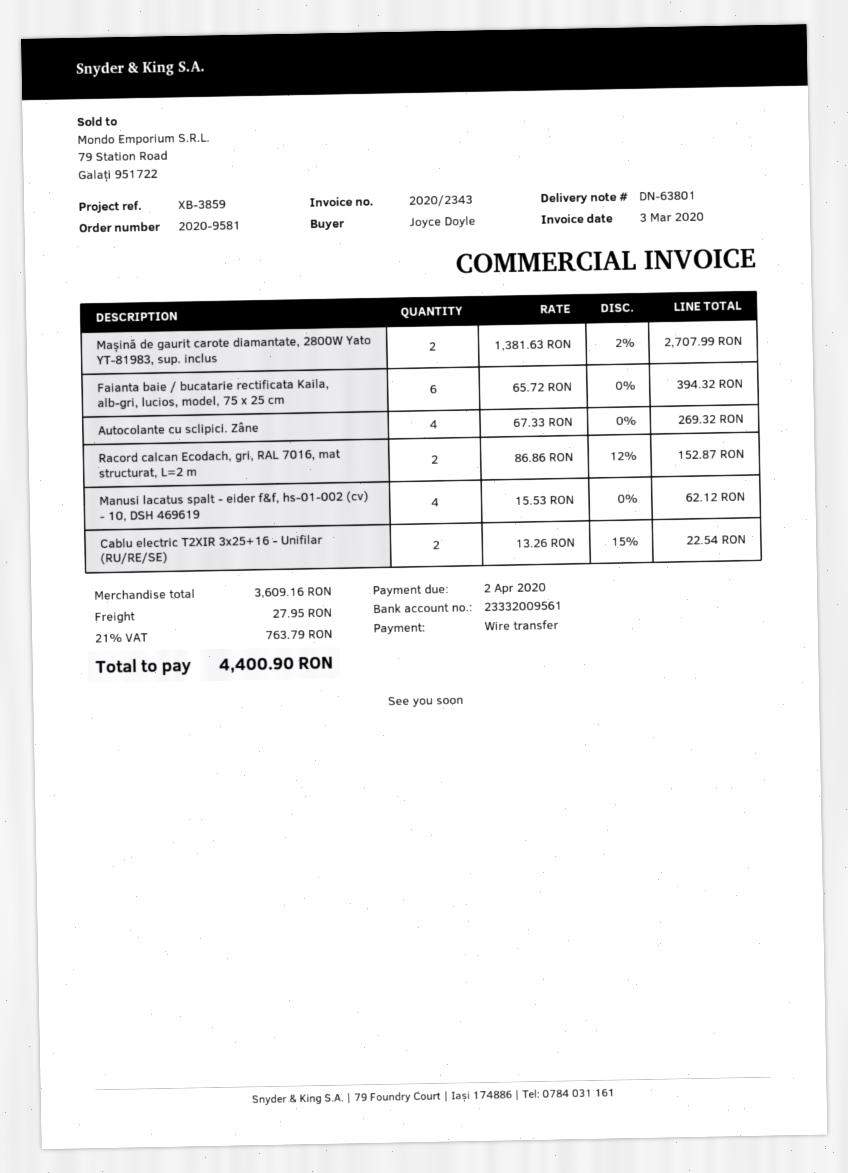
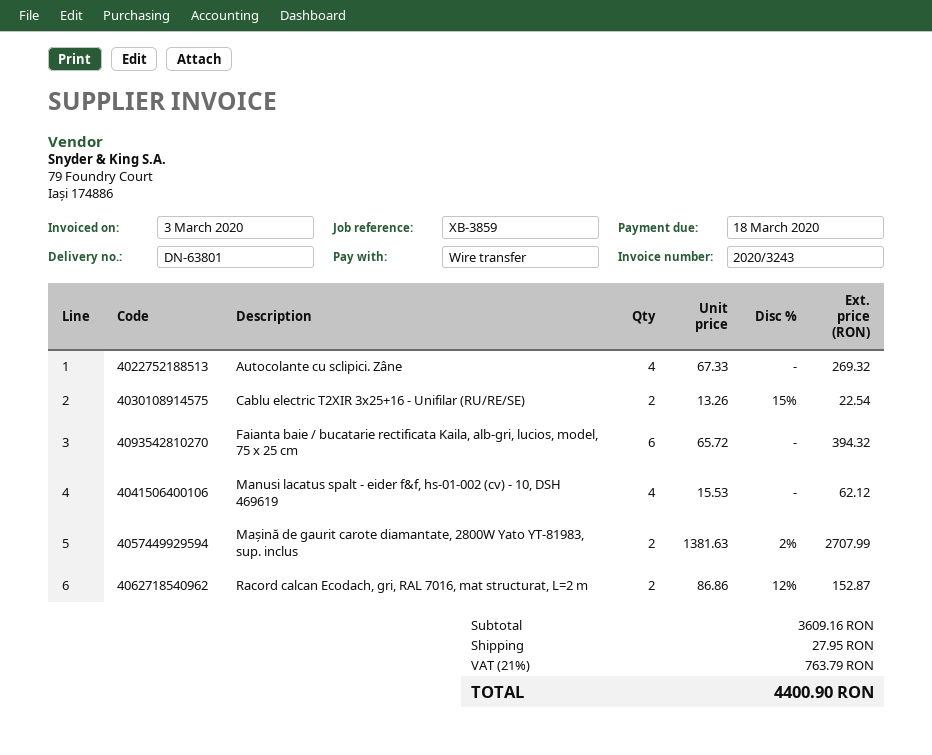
invoice number: 2020/2343 -> 2020/3243
due date: 2020-04-02 -> 2020-03-18

